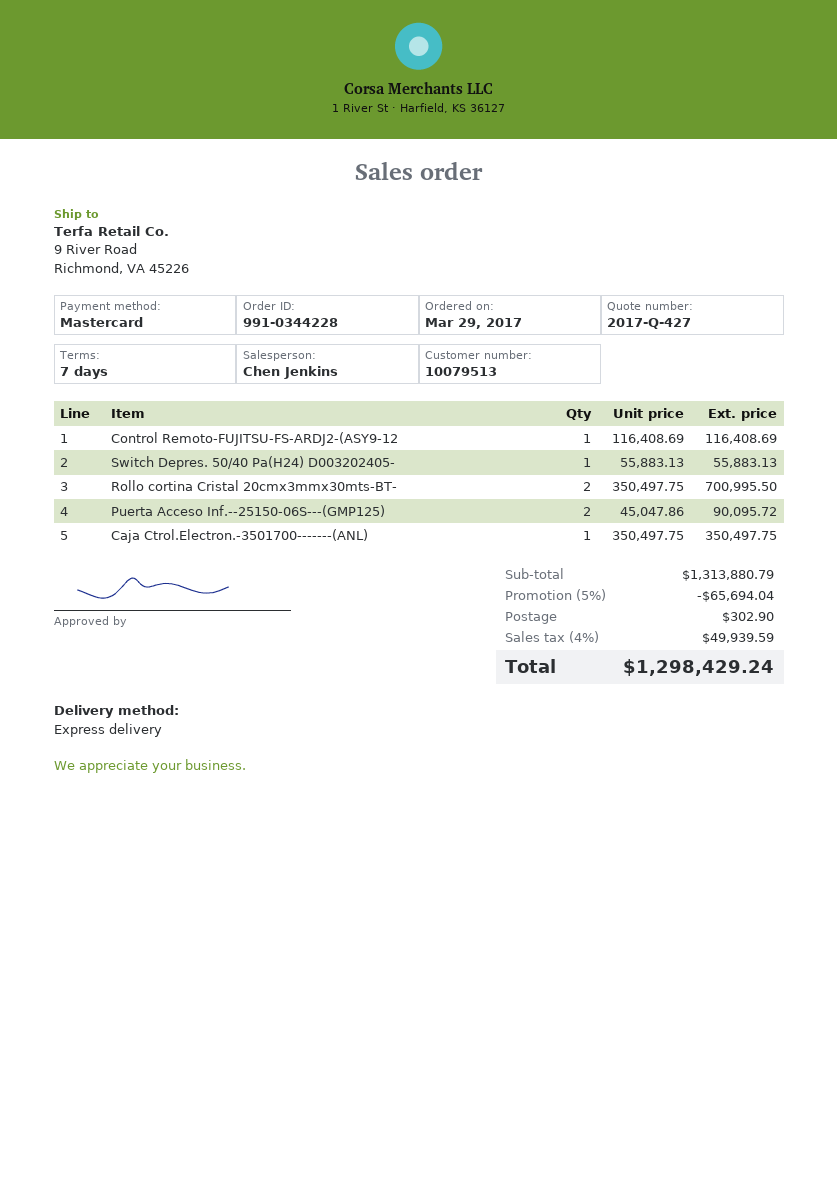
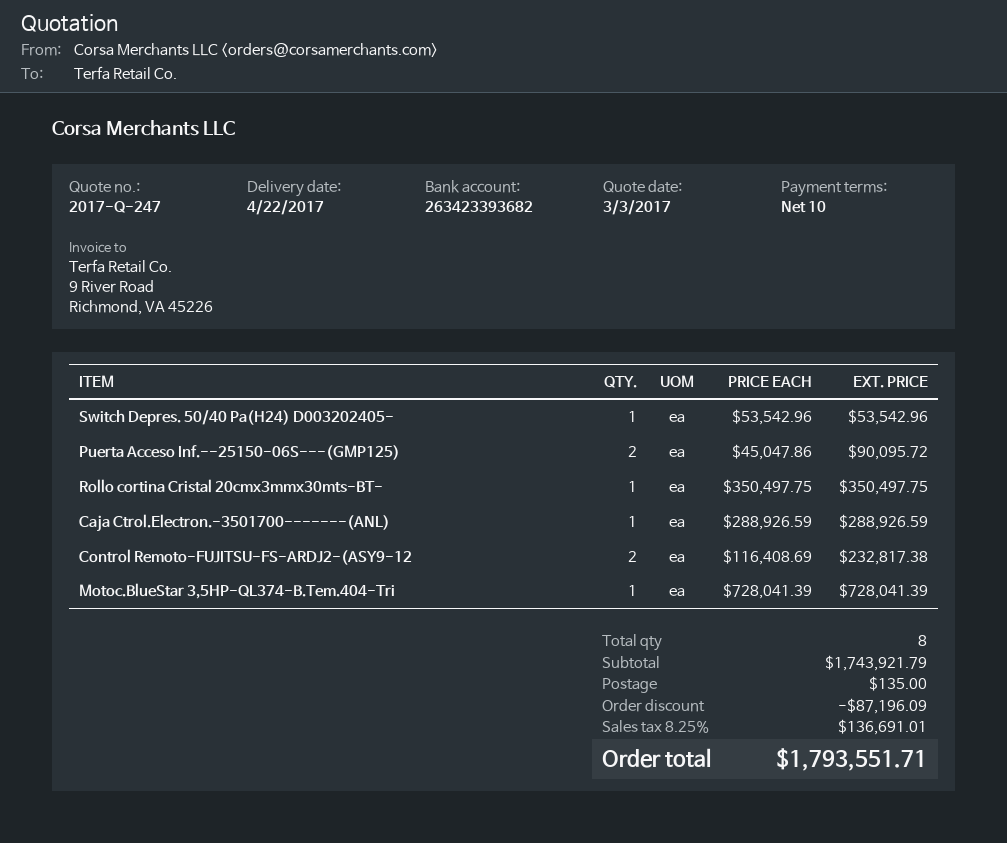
quote number: 2017-Q-427 -> 2017-Q-247
payment terms: 7 days -> 10 days
Control Remoto-FUJITSU-FS-ARDJ2-(ASY9-12: 1 x 116408.69 = 116408.69 -> 2 x 116408.69 = 232817.38
Switch Depres. 50/40 Pa(H24) D003202405-: 1 x 55883.13 = 55883.13 -> 1 x 53542.96 = 53542.96
Rollo cortina Cristal 20cmx3mmx30mts-BT-: 2 x 350497.75 = 700995.50 -> 1 x 350497.75 = 350497.75
Caja Ctrol.Electron.-3501700-------(ANL): 1 x 350497.75 = 350497.75 -> 1 x 288926.59 = 288926.59
Motoc.BlueStar 3,5HP-QL374-B.Tem.404-Tri: none -> 1 x 728041.39 = 728041.39
subtotal: 1313880.79 -> 1743921.79
discount: 65694.04 -> 87196.09
shipping: 302.90 -> 135.00
tax: 4% = 49939.59 -> 8.25% = 136691.01
total: 1298429.24 -> 1793551.71

